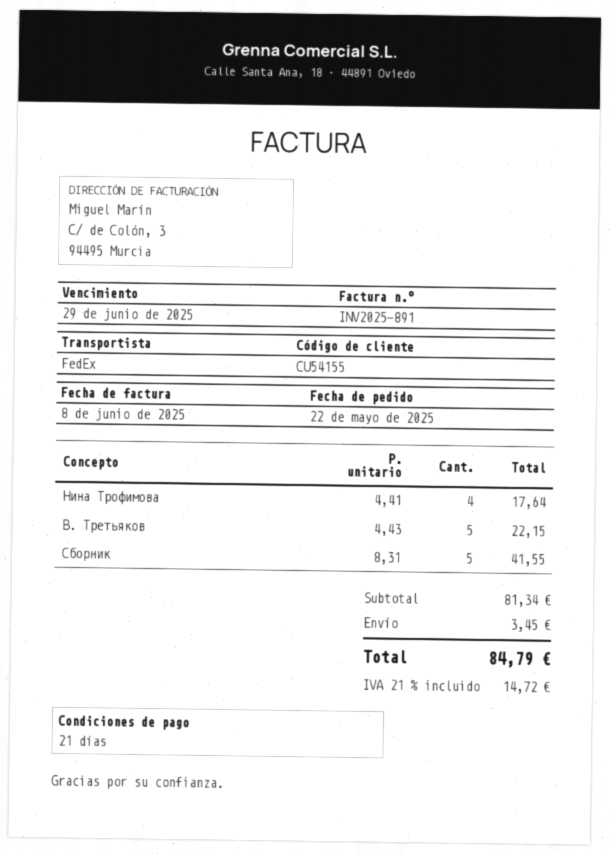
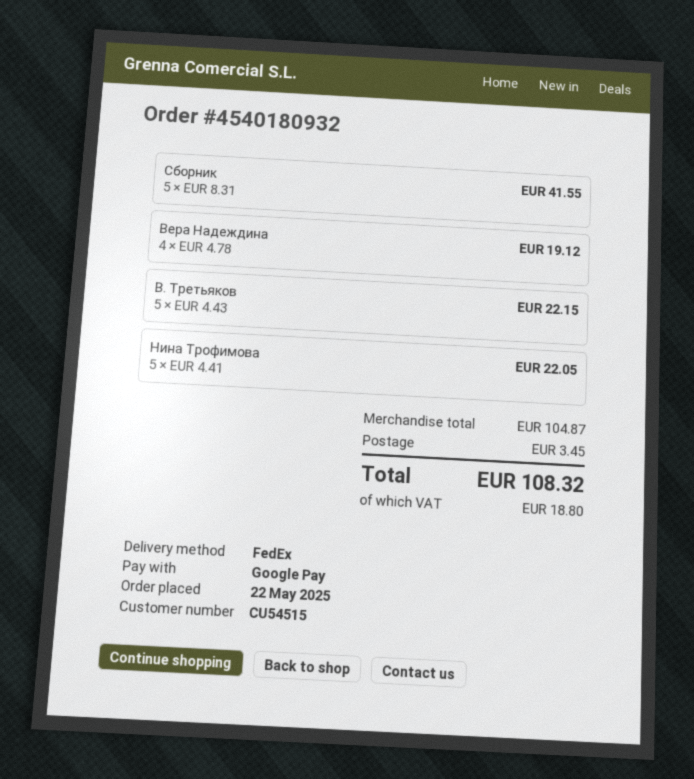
customer number: CU54155 -> CU54515
Нина Трофимова: 4 x 4.41 = 17.64 -> 5 x 4.41 = 22.05
Вера Надеждина: none -> 4 x 4.78 = 19.12
subtotal: 81.34 -> 104.87
tax: 14.72 -> 18.80
total: 84.79 -> 108.32

